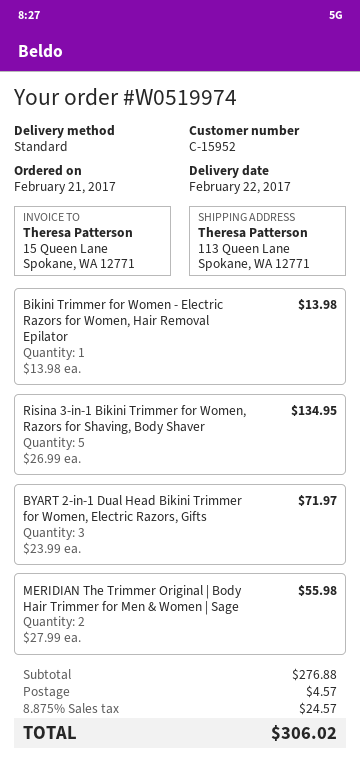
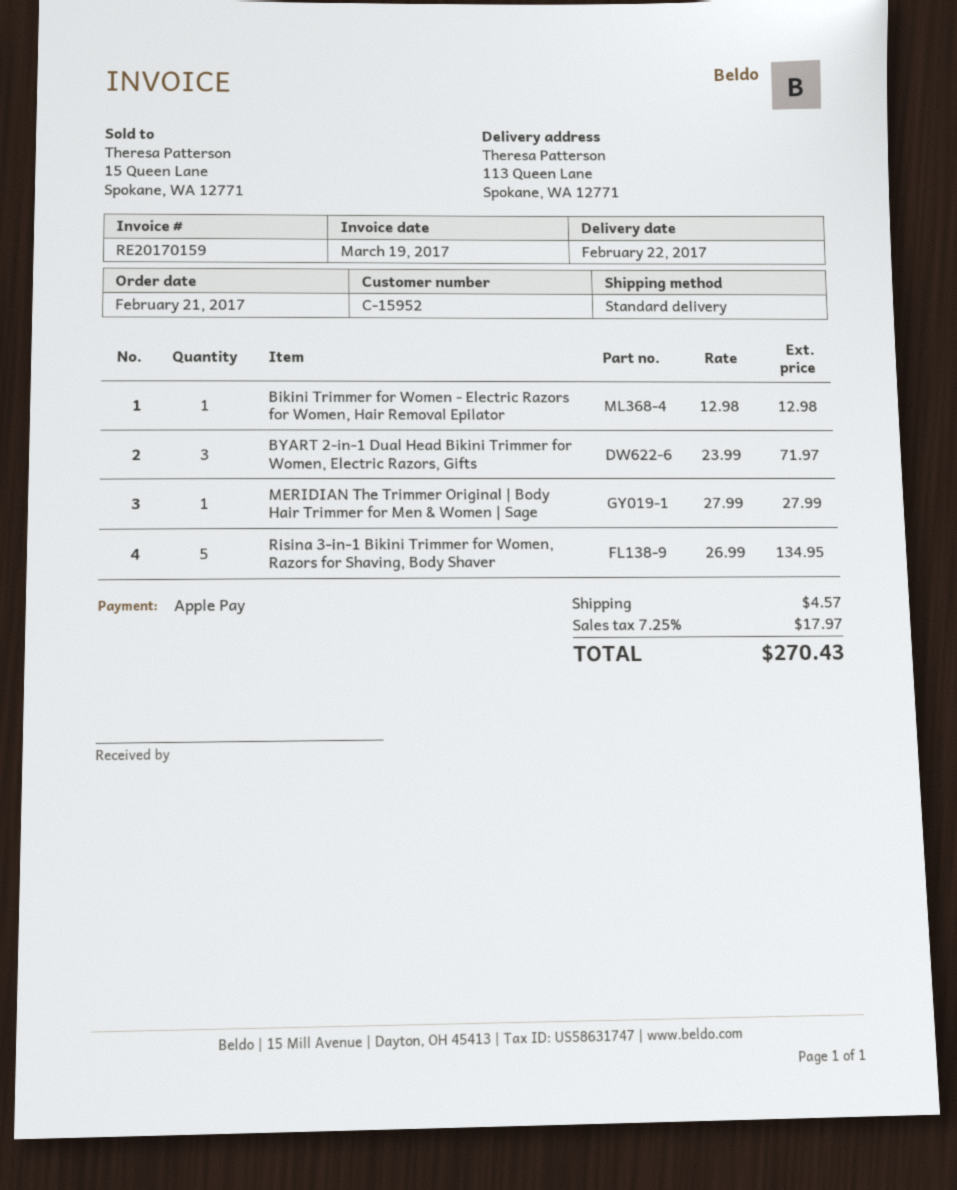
Bikini Trimmer for Women - Electric Razors for Women, Hair Removal Epilator: 1 x 13.98 = 13.98 -> 1 x 12.98 = 12.98
MERIDIAN The Trimmer Original | Body Hair Trimmer for Men & Women | Sage: 2 x 27.99 = 55.98 -> 1 x 27.99 = 27.99
tax: 8.875% = 24.57 -> 7.25% = 17.97
total: 306.02 -> 270.43

